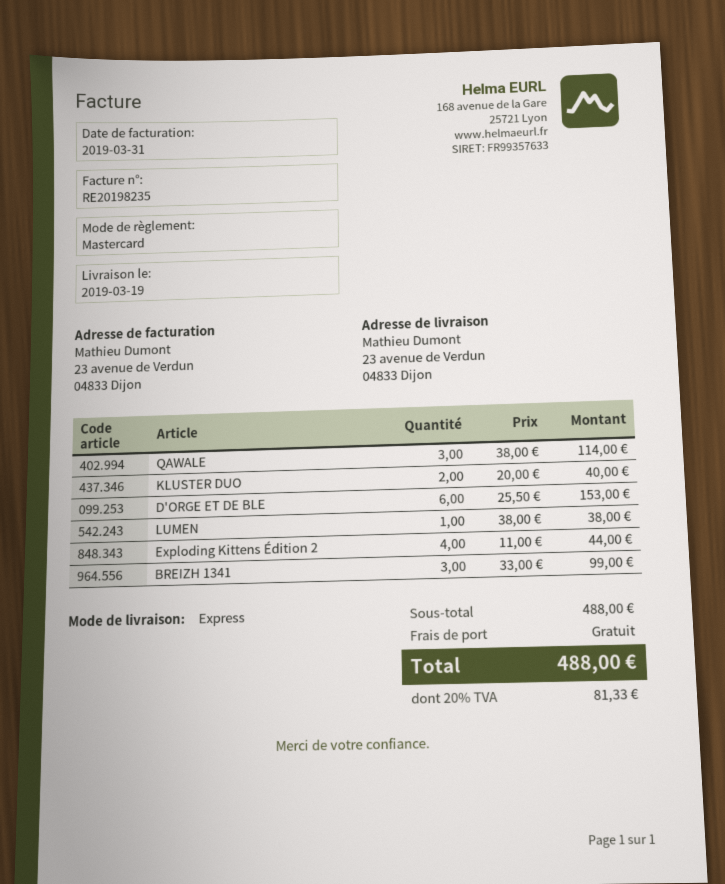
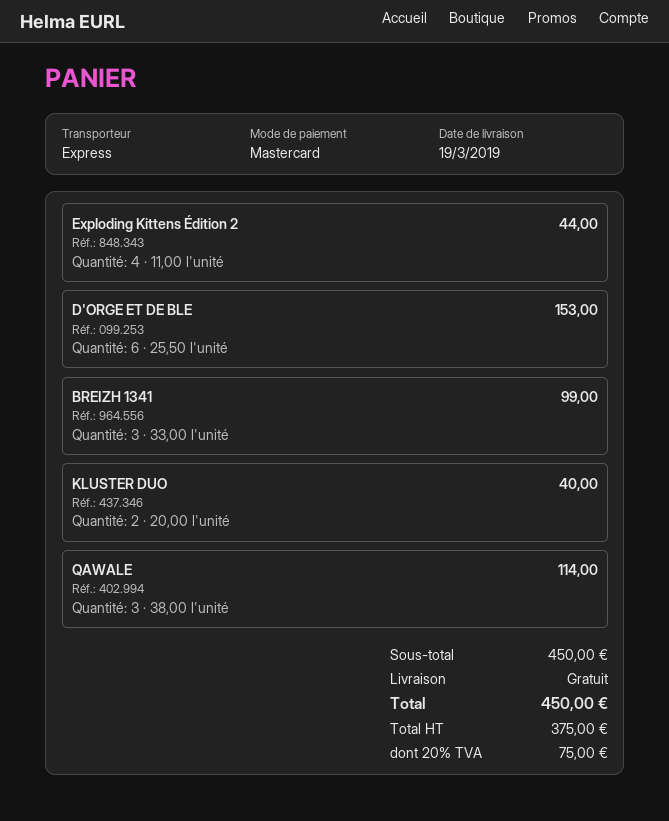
LUMEN: 1 x 38.00 = 38.00 -> none
subtotal: 488.00 -> 450.00
tax: 20% = 81.33 -> 20% = 75.00
total: 488.00 -> 450.00

